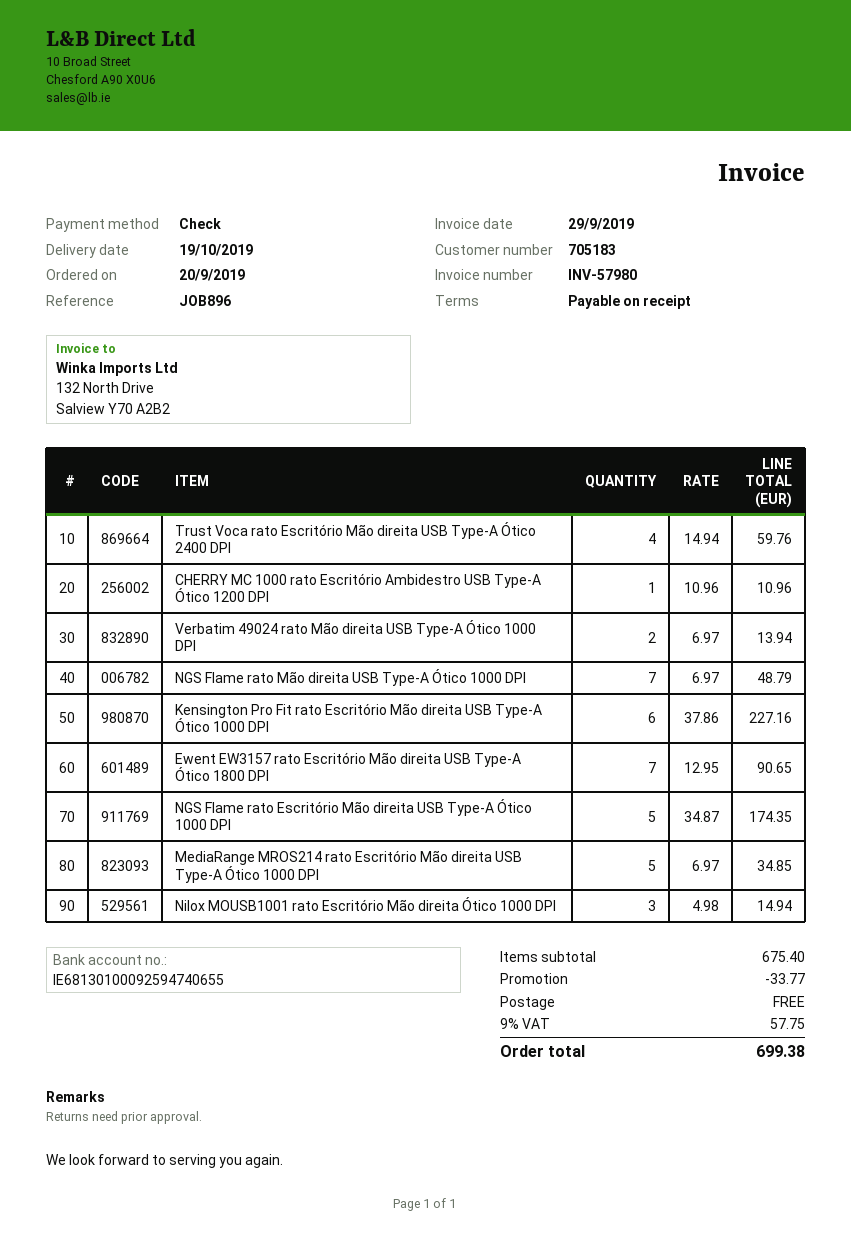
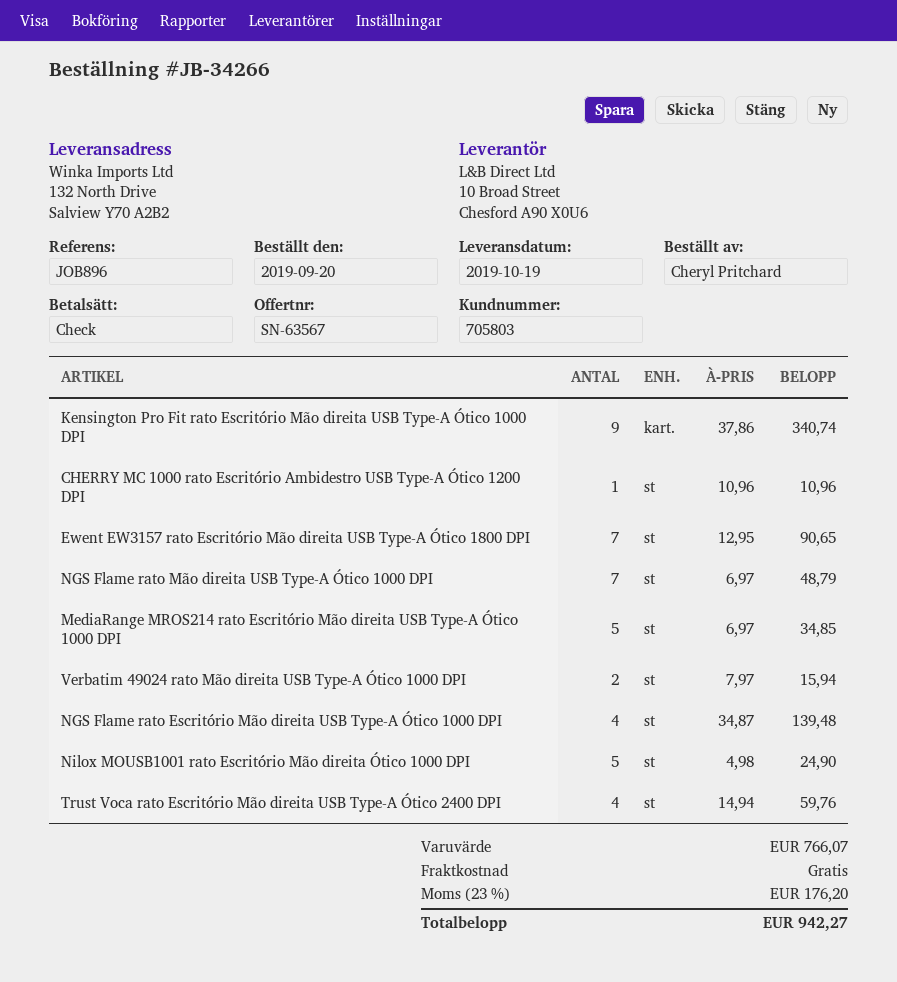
customer number: 705183 -> 705803
Verbatim 49024 rato Mão direita USB Type-A Ótico 1000 DPI: 2 x 6.97 = 13.94 -> 2 x 7.97 = 15.94
Kensington Pro Fit rato Escritório Mão direita USB Type-A Ótico 1000 DPI: 6 x 37.86 = 227.16 -> 9 x 37.86 = 340.74
NGS Flame rato Escritório Mão direita USB Type-A Ótico 1000 DPI: 5 x 34.87 = 174.35 -> 4 x 34.87 = 139.48
Nilox MOUSB1001 rato Escritório Mão direita Ótico 1000 DPI: 3 x 4.98 = 14.94 -> 5 x 4.98 = 24.90
subtotal: 675.40 -> 766.07
discount: 33.77 -> none
tax: 9% = 57.75 -> 23% = 176.20
total: 699.38 -> 942.27

